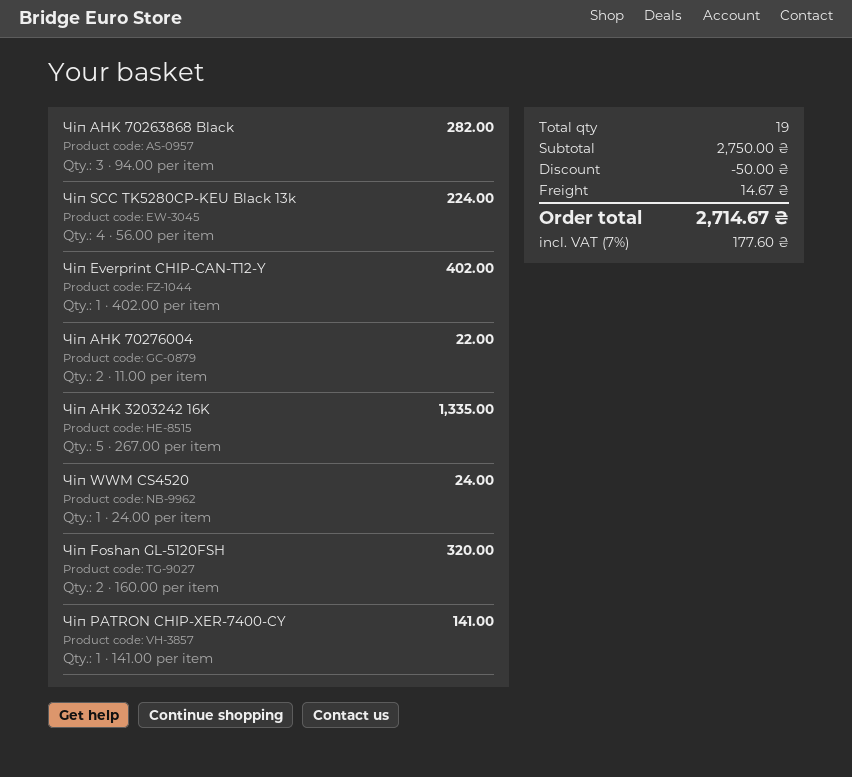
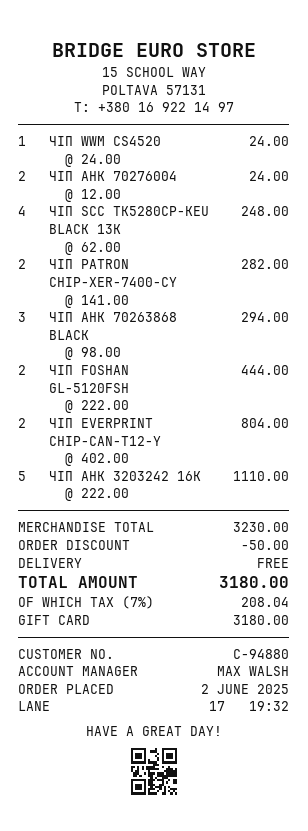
Чіп AHK 70263868 Black: 3 x 94.00 = 282.00 -> 3 x 98.00 = 294.00
Чіп SCC TK5280CP-KEU Black 13k: 4 x 56.00 = 224.00 -> 4 x 62.00 = 248.00
Чіп Everprint CHIP-CAN-T12-Y: 1 x 402.00 = 402.00 -> 2 x 402.00 = 804.00
Чіп AHK 70276004: 2 x 11.00 = 22.00 -> 2 x 12.00 = 24.00
Чіп AHK 3203242 16K: 5 x 267.00 = 1335.00 -> 5 x 222.00 = 1110.00
Чіп Foshan GL-5120FSH: 2 x 160.00 = 320.00 -> 2 x 222.00 = 444.00
Чіп PATRON CHIP-XER-7400-CY: 1 x 141.00 = 141.00 -> 2 x 141.00 = 282.00
subtotal: 2750.00 -> 3230.00
shipping: 14.67 -> 0.00
tax: 7% = 177.60 -> 7% = 208.04
total: 2714.67 -> 3180.00

